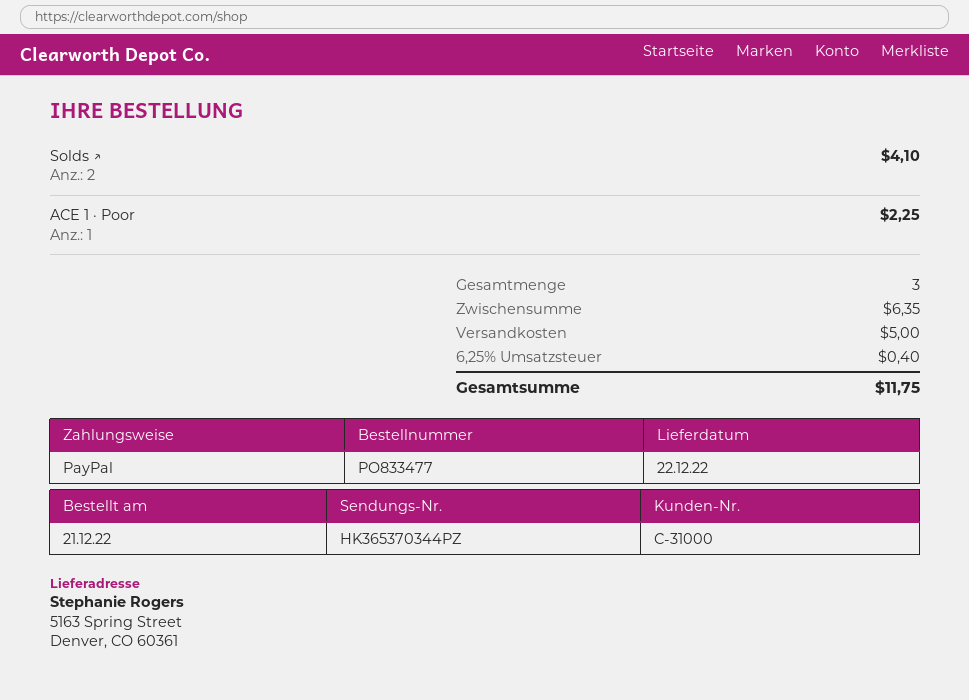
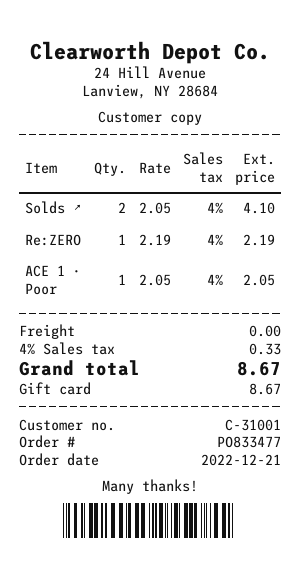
customer number: C-31000 -> C-31001
payment method: PayPal -> gift card
ACE 1 · Poor: 1 for 2.25 -> 1 for 2.05
Re:ZERO: none -> 1 for 2.19
shipping: 5.00 -> 0.00
tax: 6.25% = 0.40 -> 4% = 0.33
total: 11.75 -> 8.67

